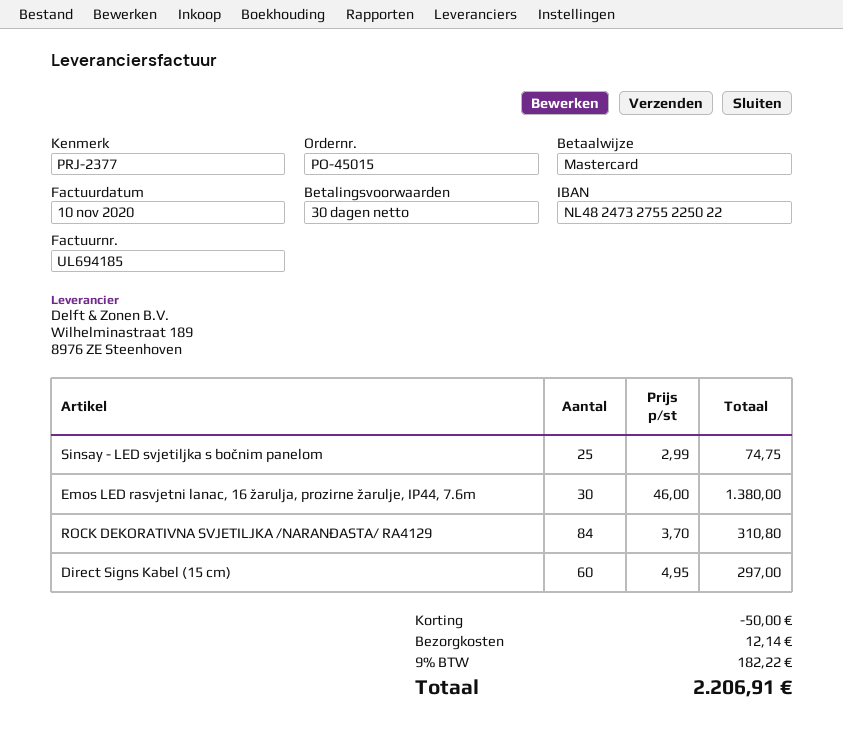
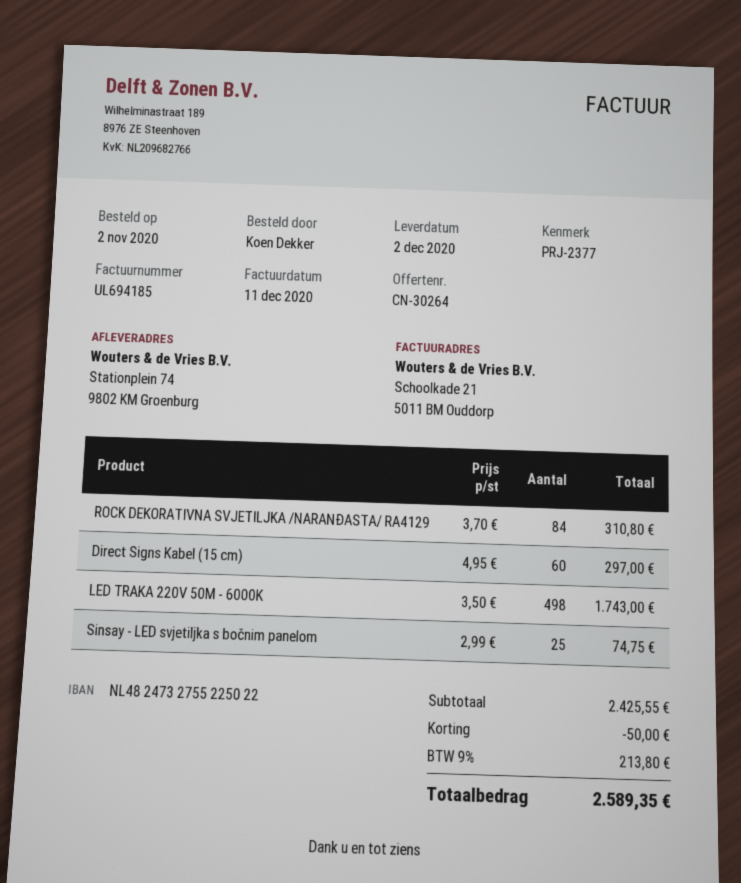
invoice date: 2020-11-10 -> 2020-12-11
Emos LED rasvjetni lanac, 16 žarulja, prozirne žarulje, IP44, 7.6m: 30 x 46.00 = 1380.00 -> none
LED TRAKA 220V 50M - 6000K: none -> 498 x 3.50 = 1743.00
shipping: 12.14 -> none
tax: 9% = 182.22 -> 9% = 213.80
total: 2206.91 -> 2589.35

